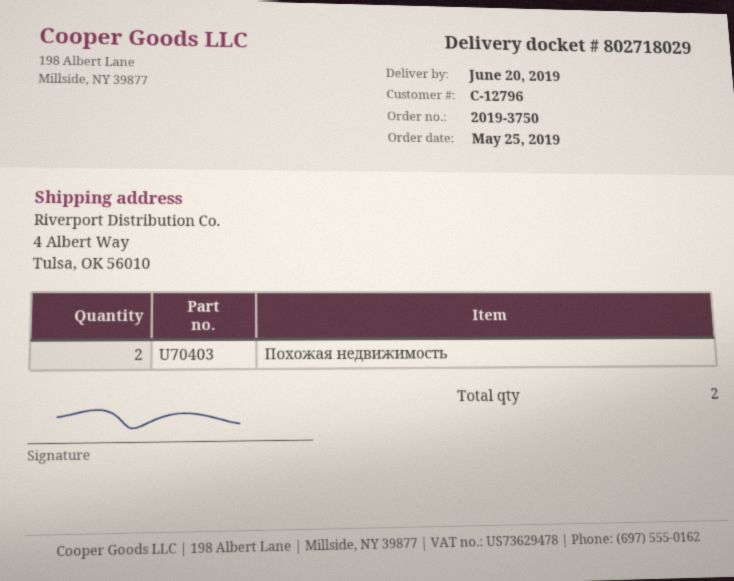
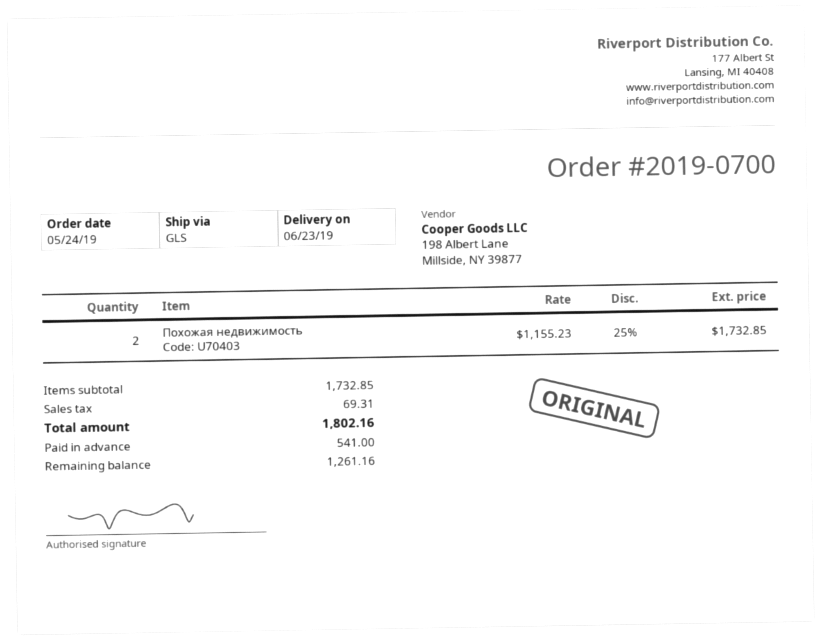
order number: 2019-3750 -> 2019-0700
order date: 2019-05-25 -> 2019-05-24
delivery date: 2019-06-20 -> 2019-06-23

